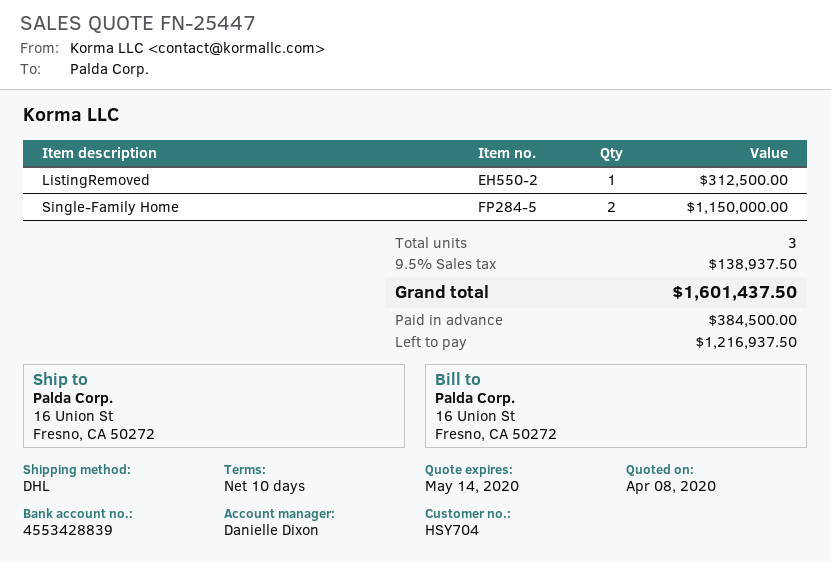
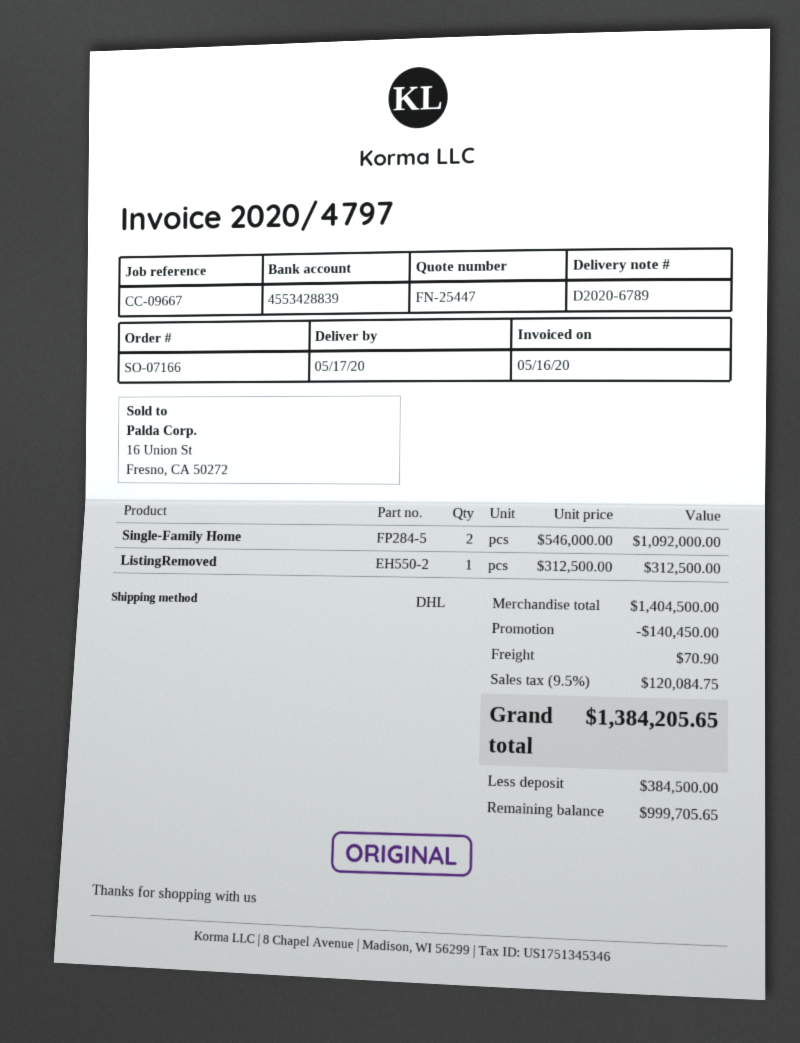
Single-Family Home: 2 for 1150000.00 -> 2 for 1092000.00
discount: none -> 140450.00
shipping: none -> 70.90
tax: 9.5% = 138937.50 -> 9.5% = 120084.75
total: 1601437.50 -> 1384205.65
balance: 1216937.50 -> 999705.65

